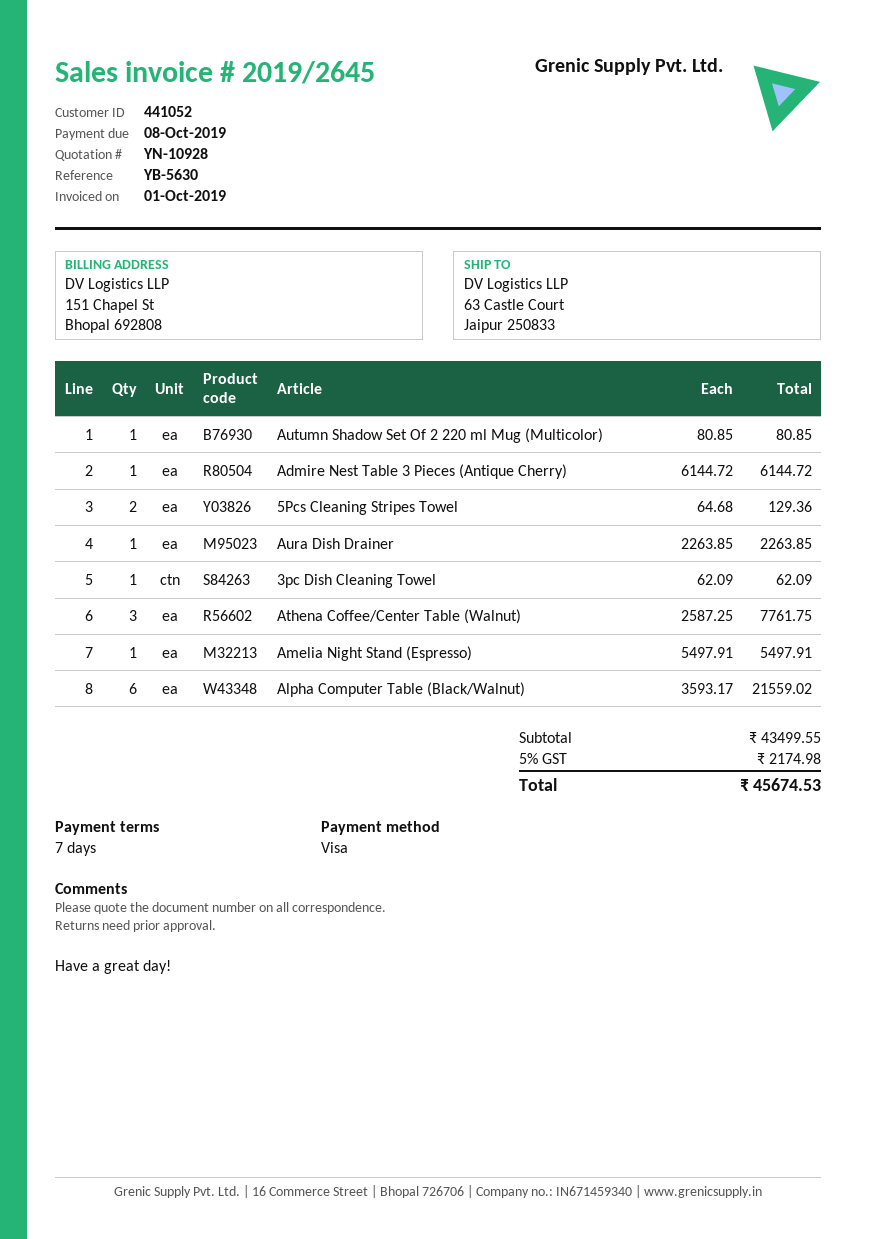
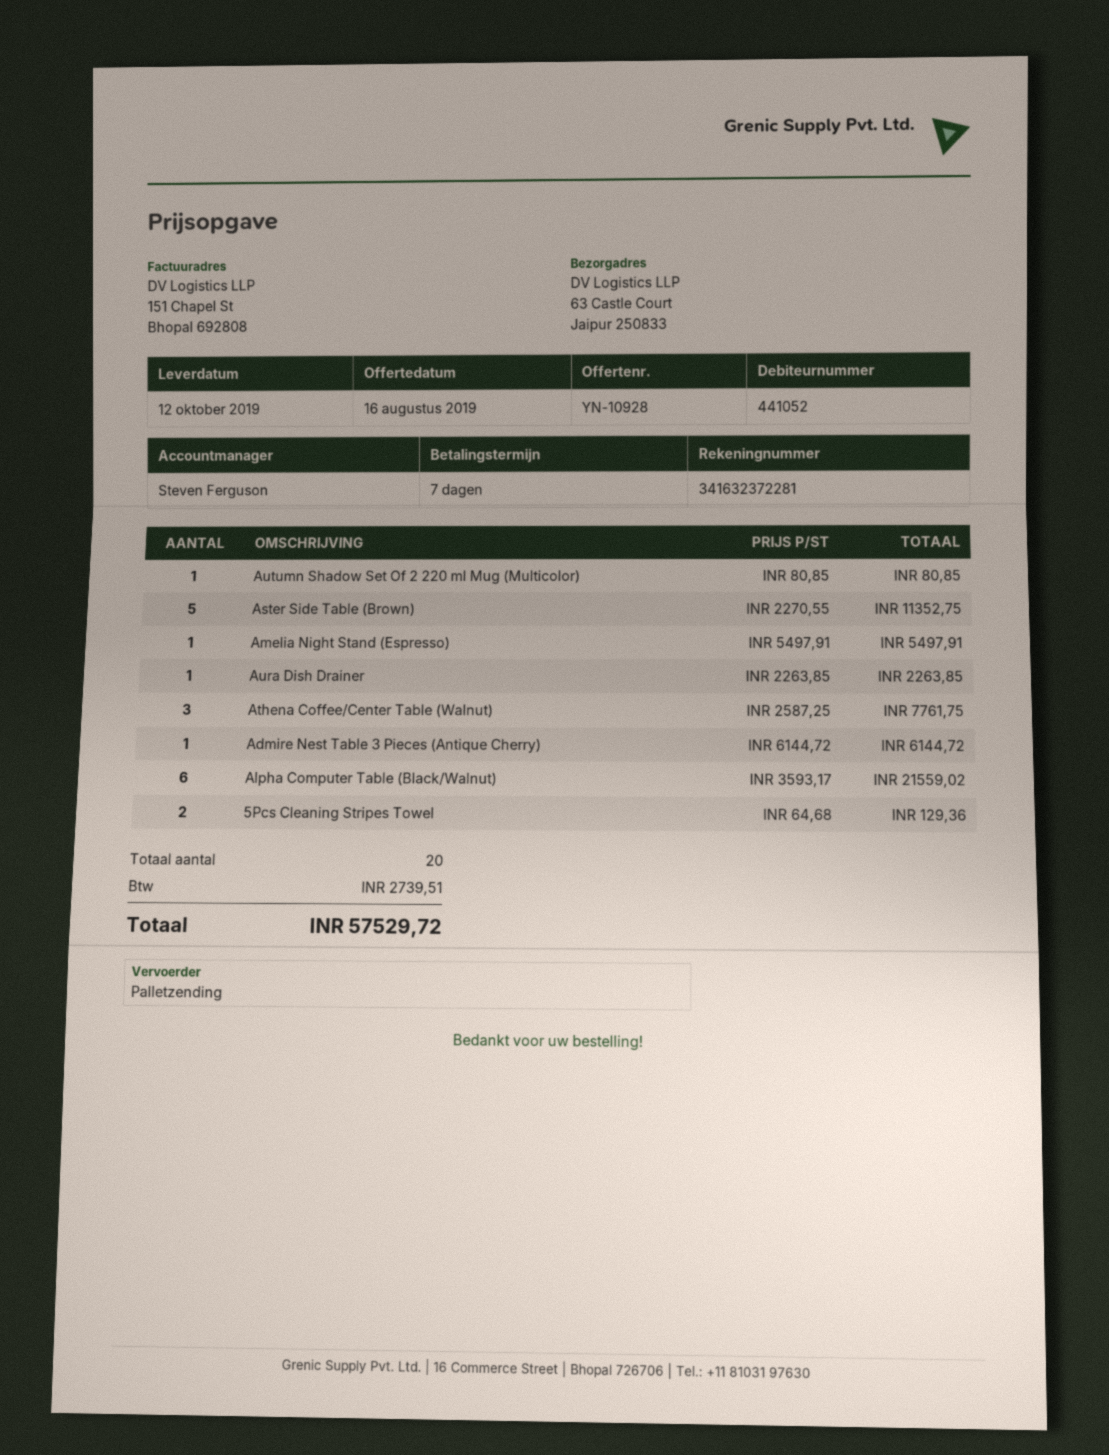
3pc Dish Cleaning Towel: 1 x 62.09 = 62.09 -> none
Aster Side Table (Brown): none -> 5 x 2270.55 = 11352.75
tax: 2174.98 -> 2739.51
total: 45674.53 -> 57529.72

